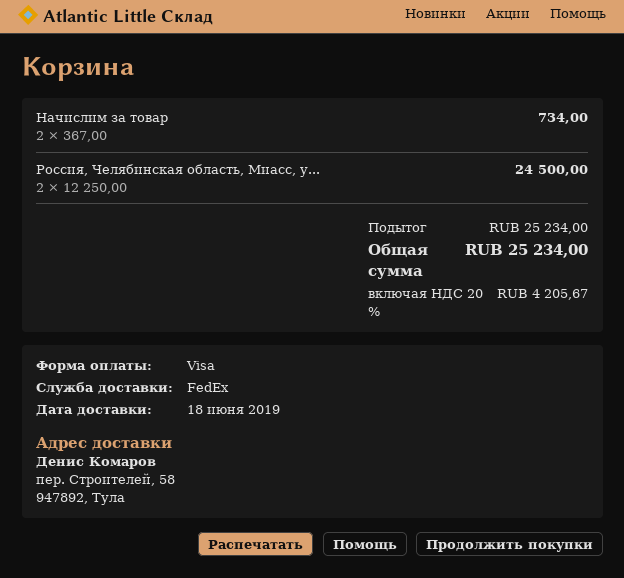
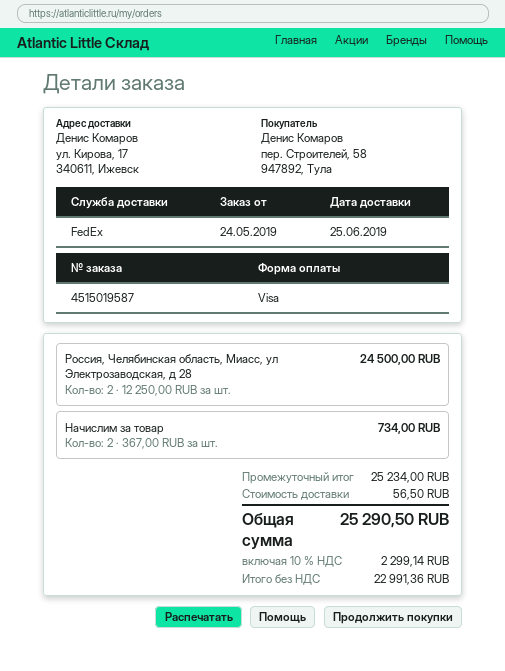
delivery date: 2019-06-18 -> 2019-06-25
ship to: пер. Строителей, 58, 947892, Тула -> ул. Кирова, 17, 340611, Ижевск
shipping: none -> 56.50
tax: 20% = 4205.67 -> 10% = 2299.14
total: 25234.00 -> 25290.50

